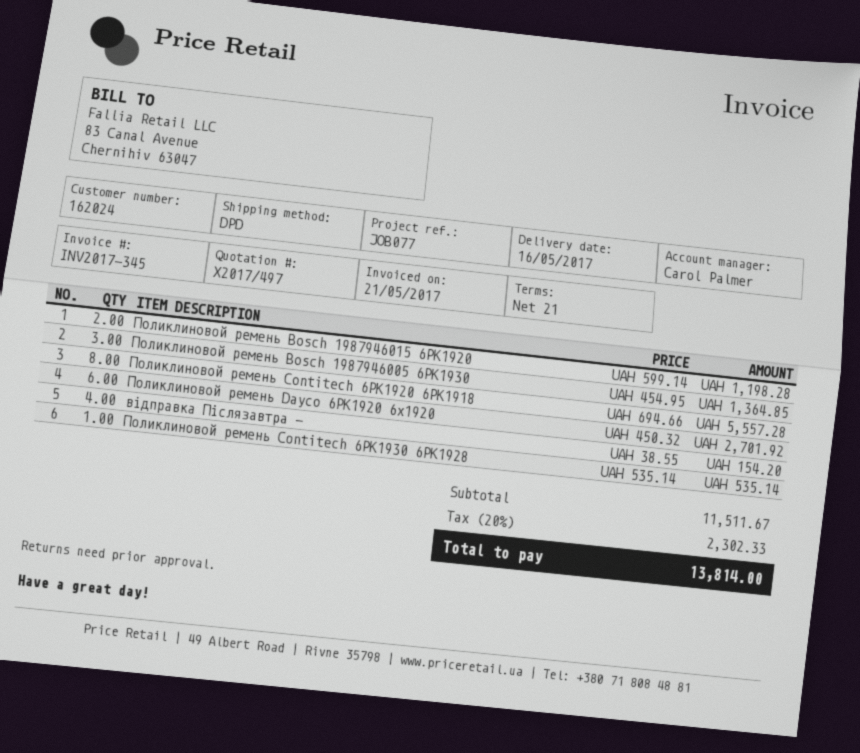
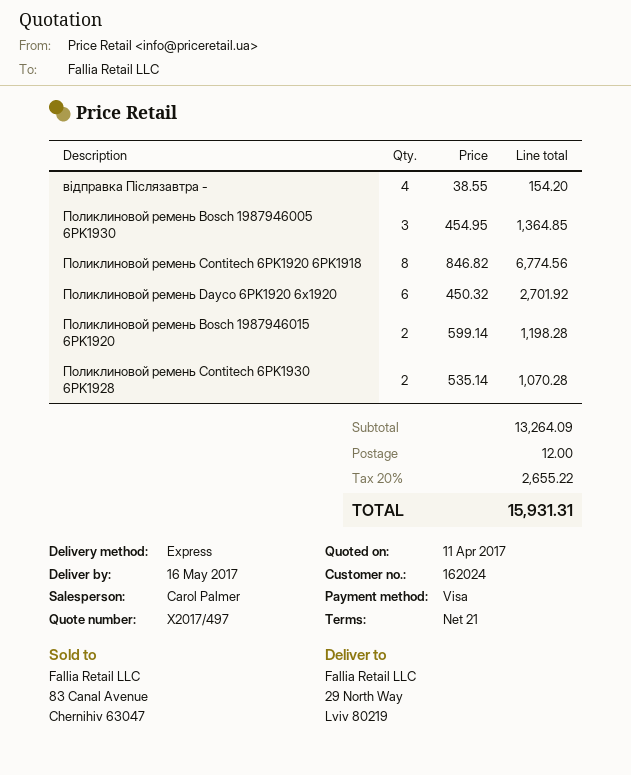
shipping method: DPD -> express
Поликлиновой ремень Contitech 6PK1920 6PK1918: 8 x 694.66 = 5557.28 -> 8 x 846.82 = 6774.56
Поликлиновой ремень Contitech 6PK1930 6PK1928: 1 x 535.14 = 535.14 -> 2 x 535.14 = 1070.28
subtotal: 11511.67 -> 13264.09
shipping: none -> 12.00
tax: 20% = 2302.33 -> 20% = 2655.22
total: 13814.00 -> 15931.31

